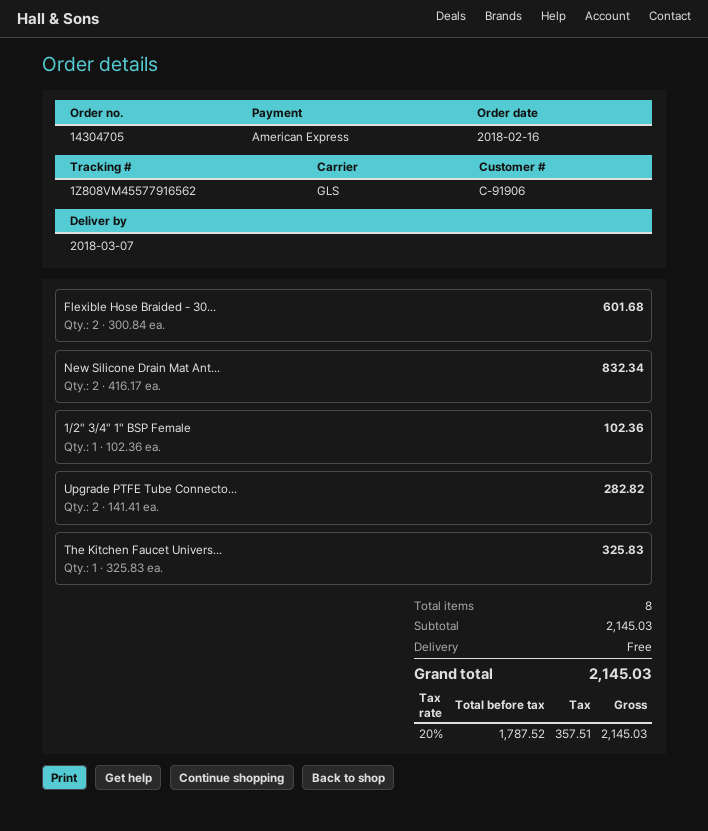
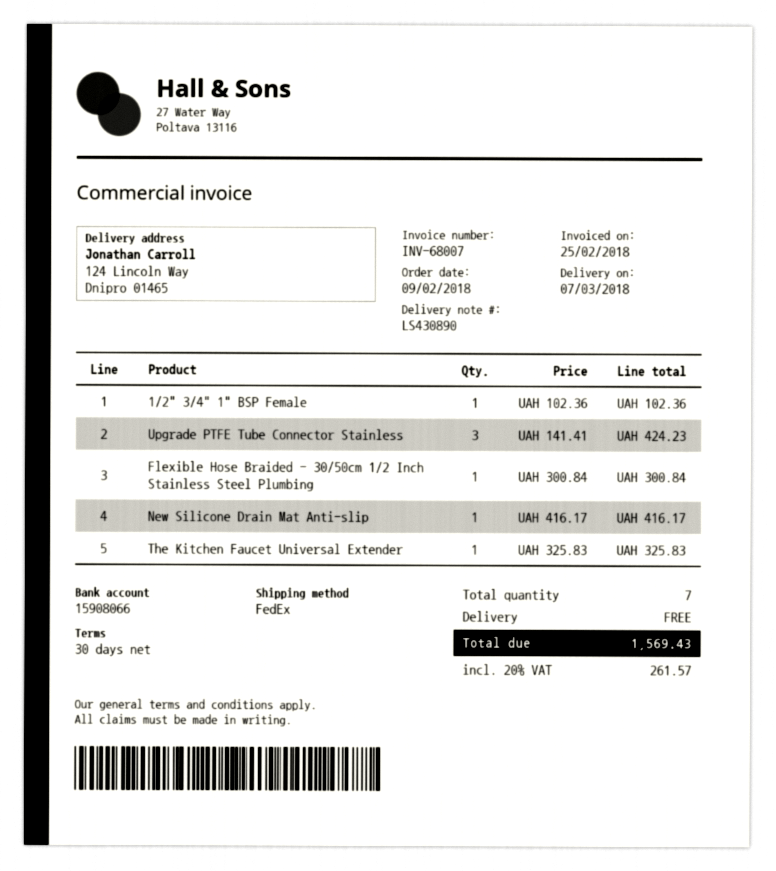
order date: 2018-02-16 -> 2018-02-09
shipping method: GLS -> FedEx
Flexible Hose Braided - 30...: 2 x 300.84 = 601.68 -> 1 x 300.84 = 300.84
New Silicone Drain Mat Ant...: 2 x 416.17 = 832.34 -> 1 x 416.17 = 416.17
Upgrade PTFE Tube Connecto...: 2 x 141.41 = 282.82 -> 3 x 141.41 = 424.23
total quantity: 8 -> 7
tax: 20% = 357.51 -> 20% = 261.57
total: 2145.03 -> 1569.43

